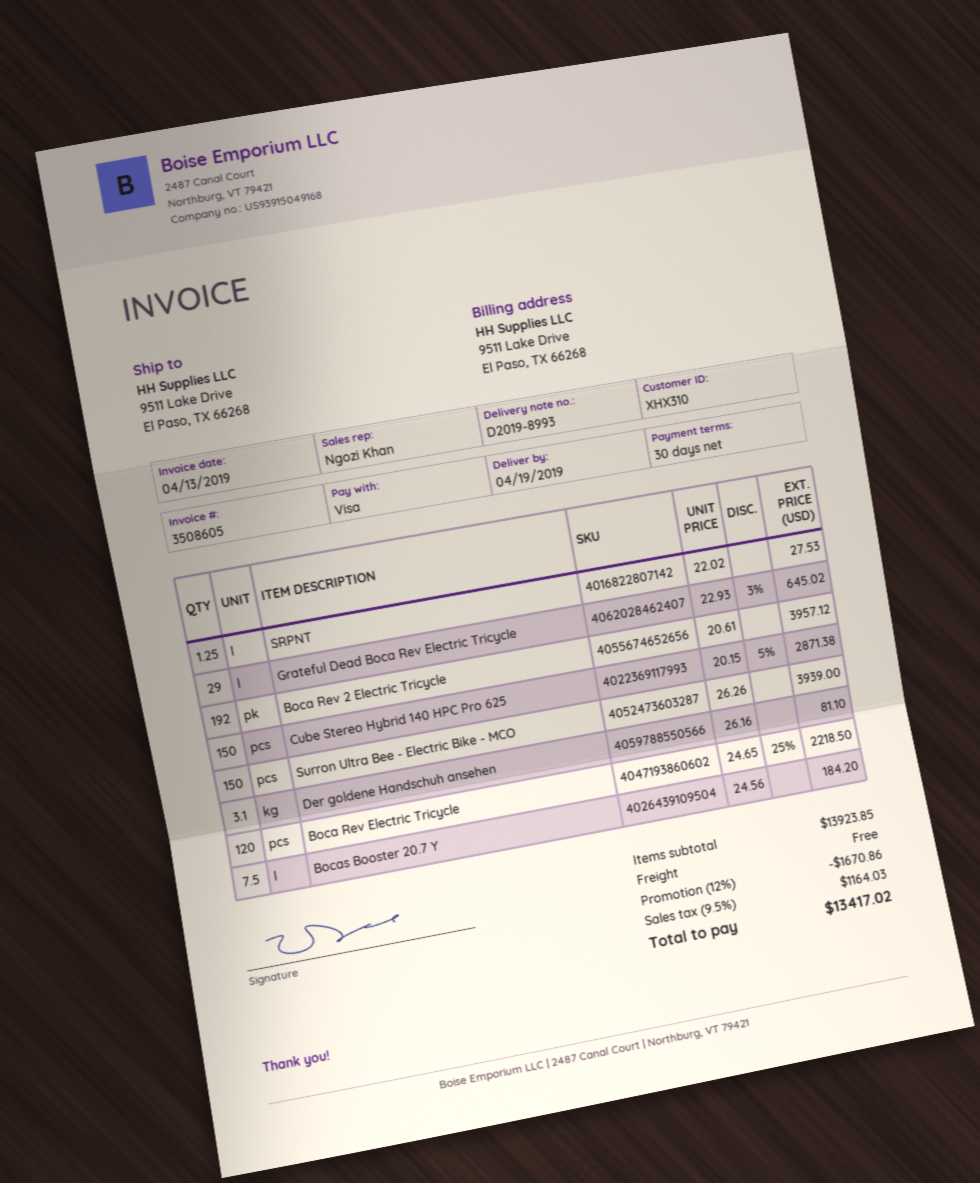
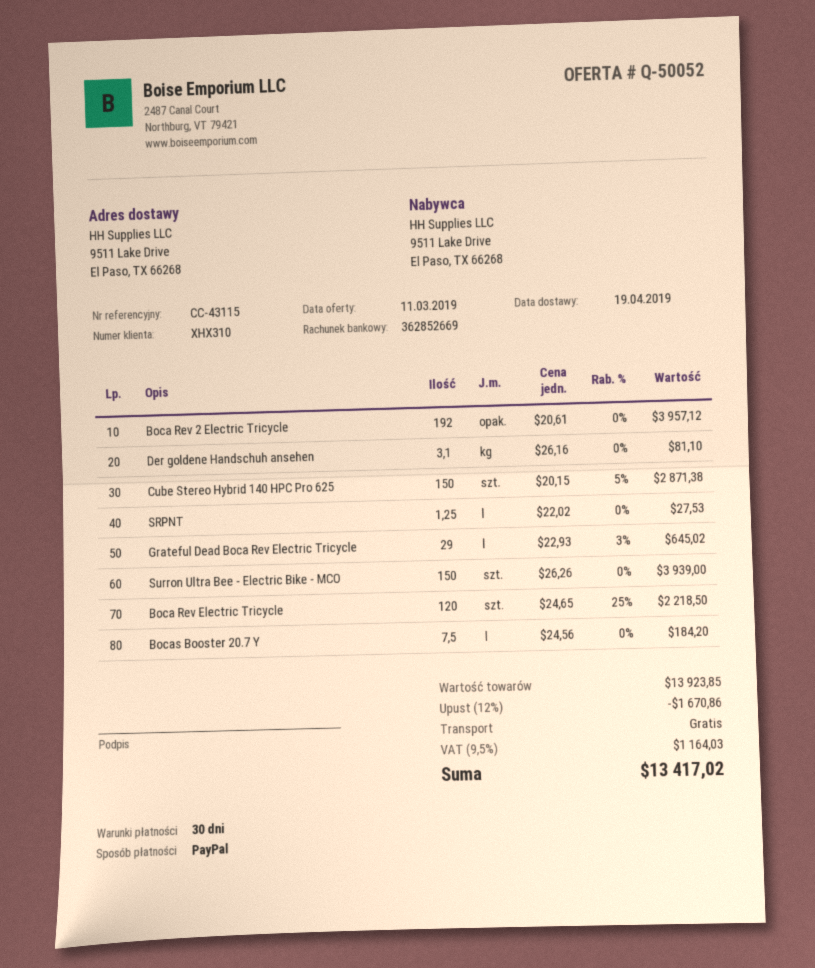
payment method: Visa -> PayPal

